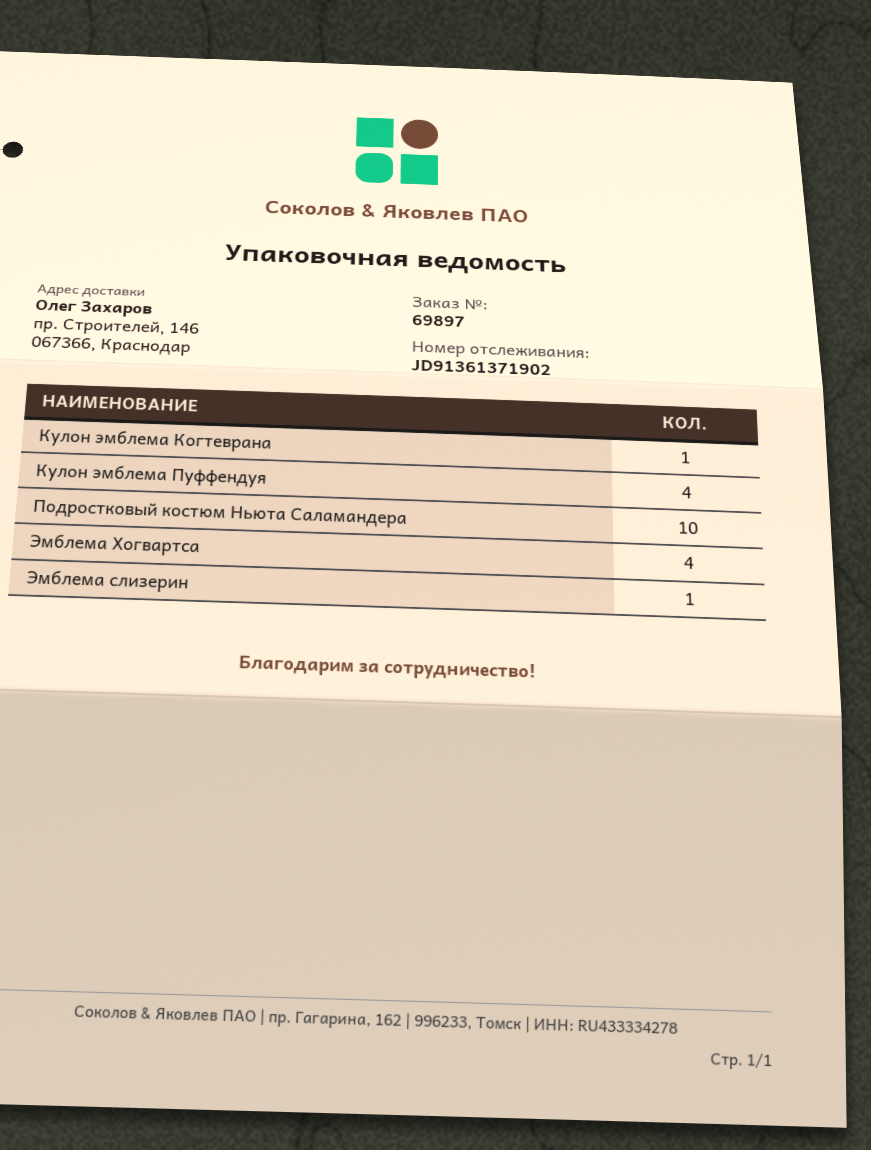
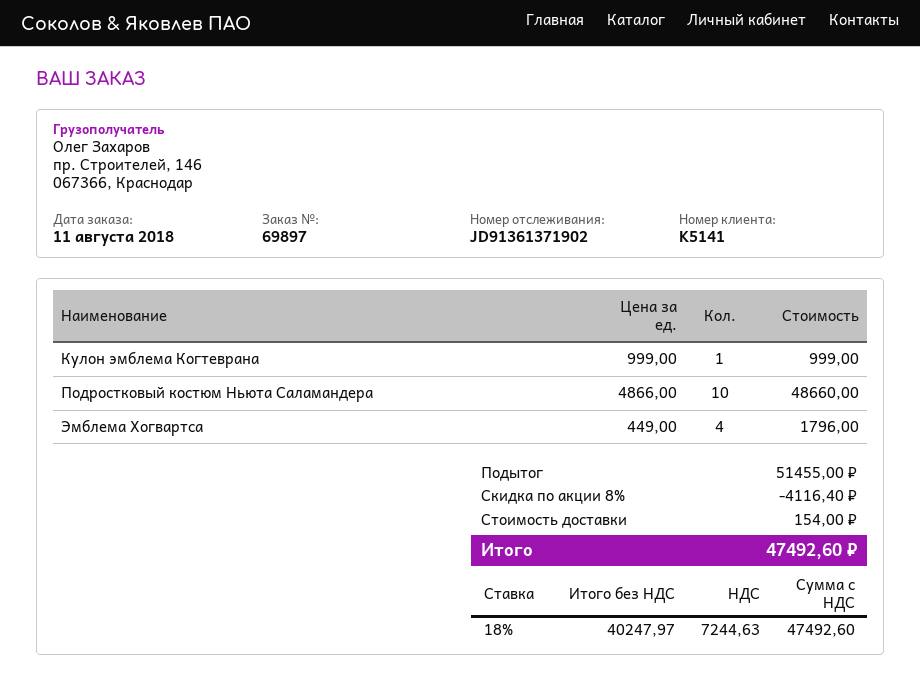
Кулон эмблема Пуффендуя: 4 -> none
Эмблема слизерин: 1 -> none

